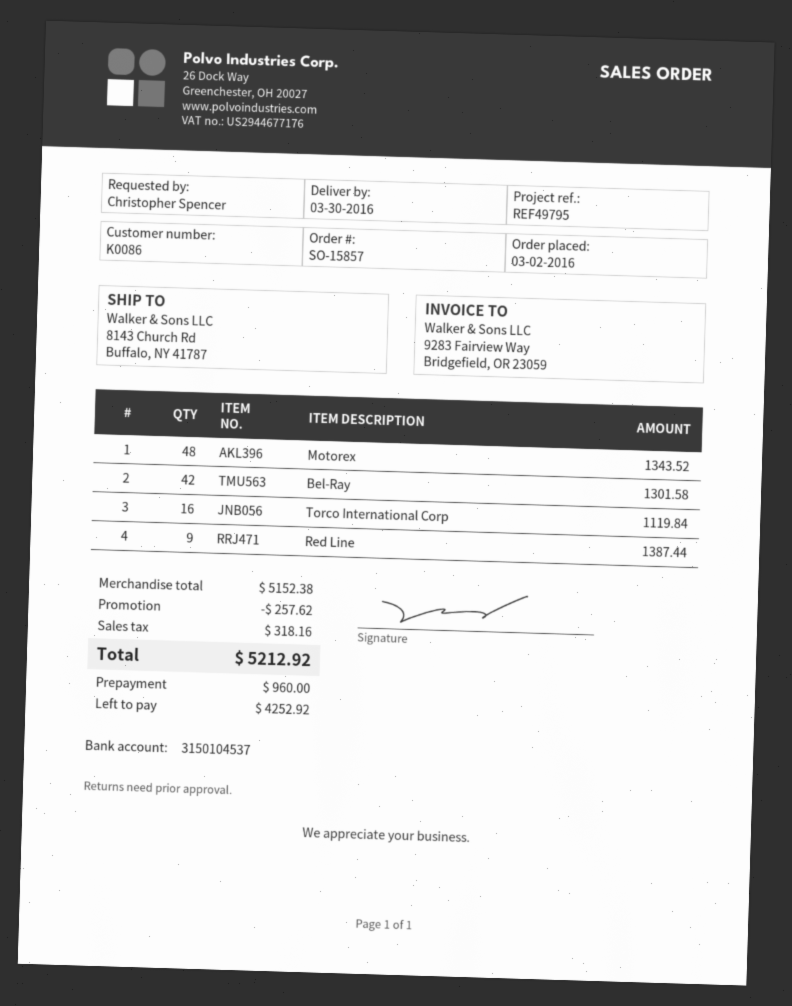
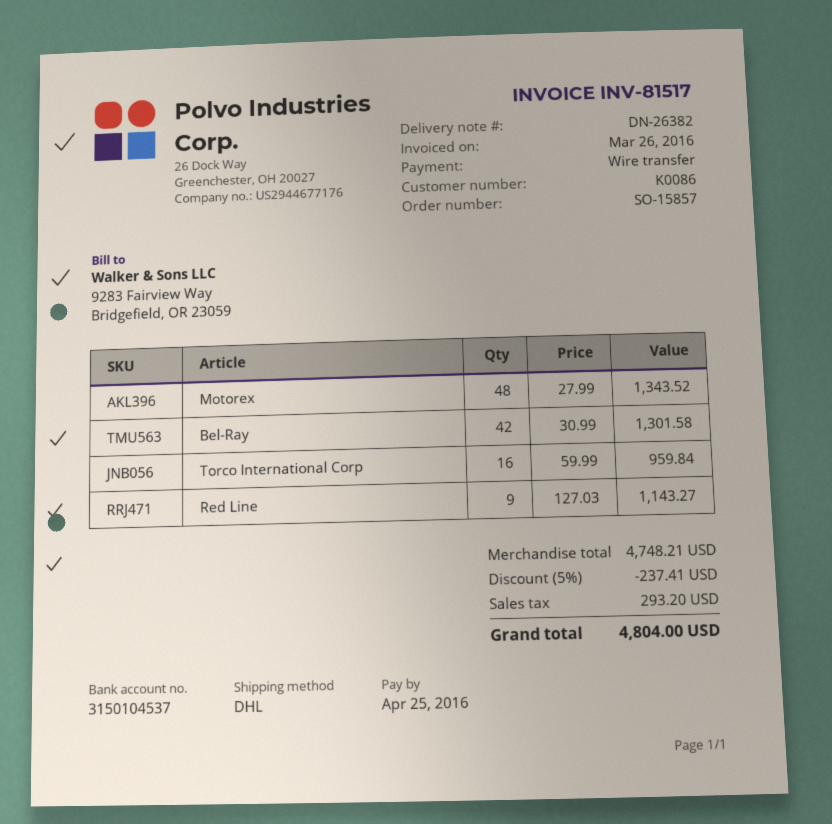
Torco International Corp: 16 for 1119.84 -> 16 for 959.84
Red Line: 9 for 1387.44 -> 9 for 1143.27
subtotal: 5152.38 -> 4748.21
discount: 257.62 -> 237.41
tax: 318.16 -> 293.20
total: 5212.92 -> 4804.00

